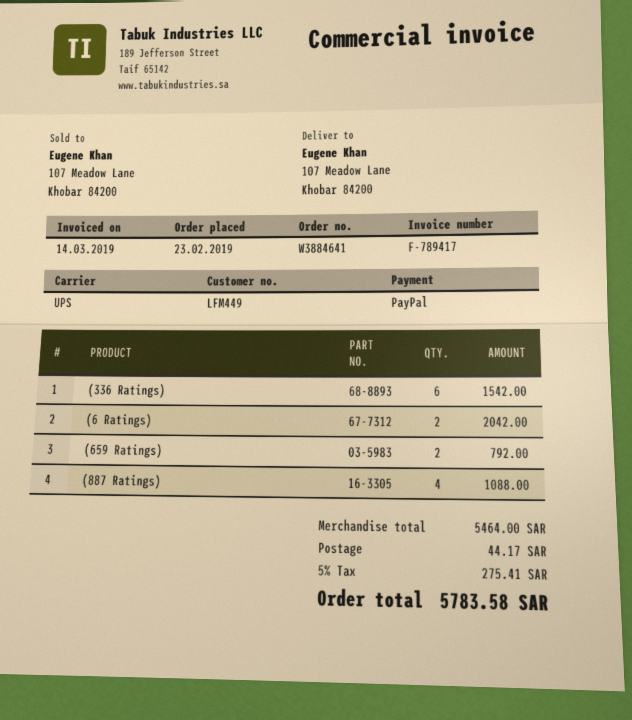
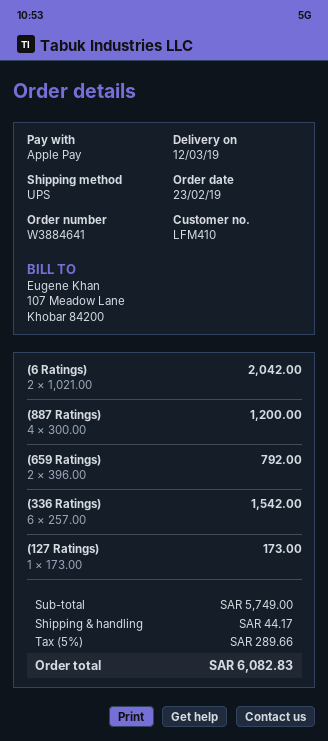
customer number: LFM449 -> LFM410
payment method: PayPal -> Apple Pay
(887 Ratings): 4 for 1088.00 -> 4 for 1200.00
(127 Ratings): none -> 1 for 173.00
subtotal: 5464.00 -> 5749.00
tax: 5% = 275.41 -> 5% = 289.66
total: 5783.58 -> 6082.83

